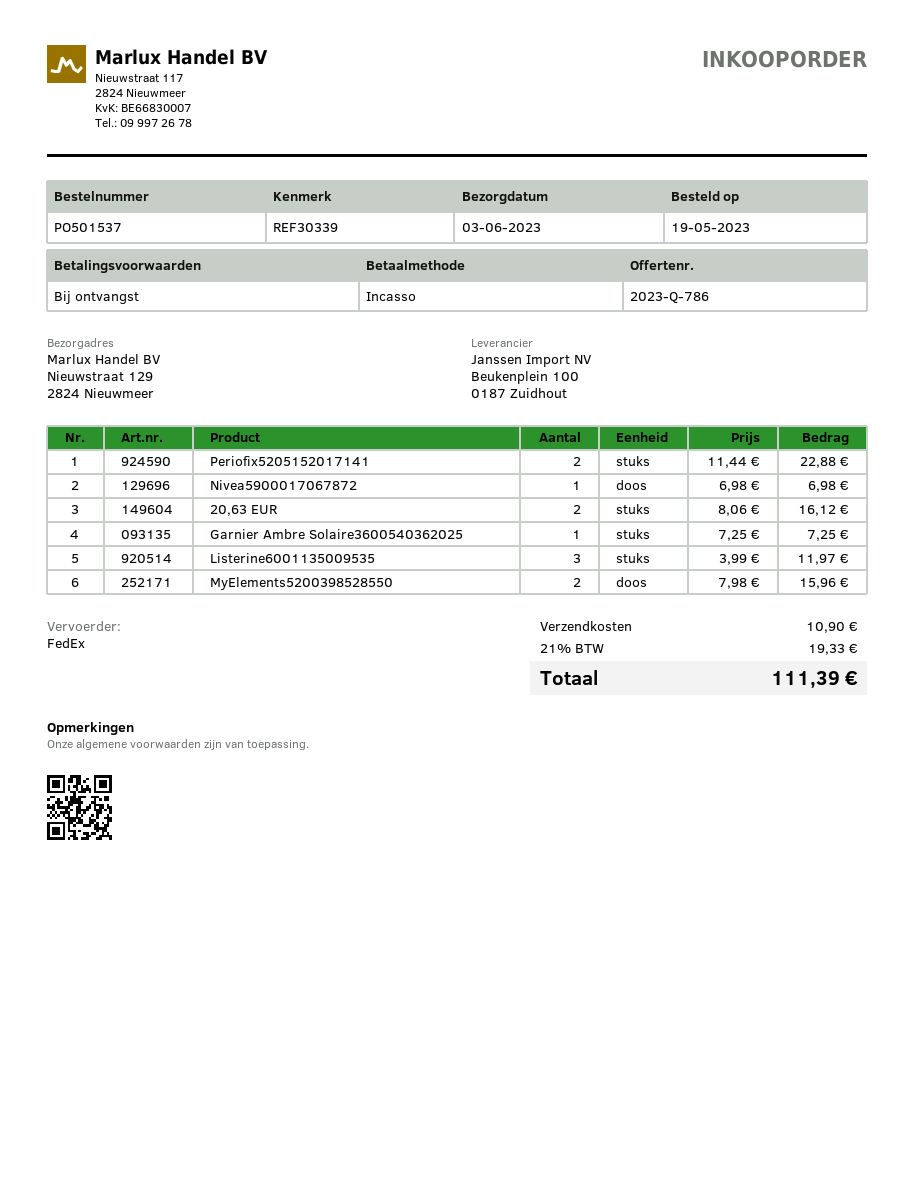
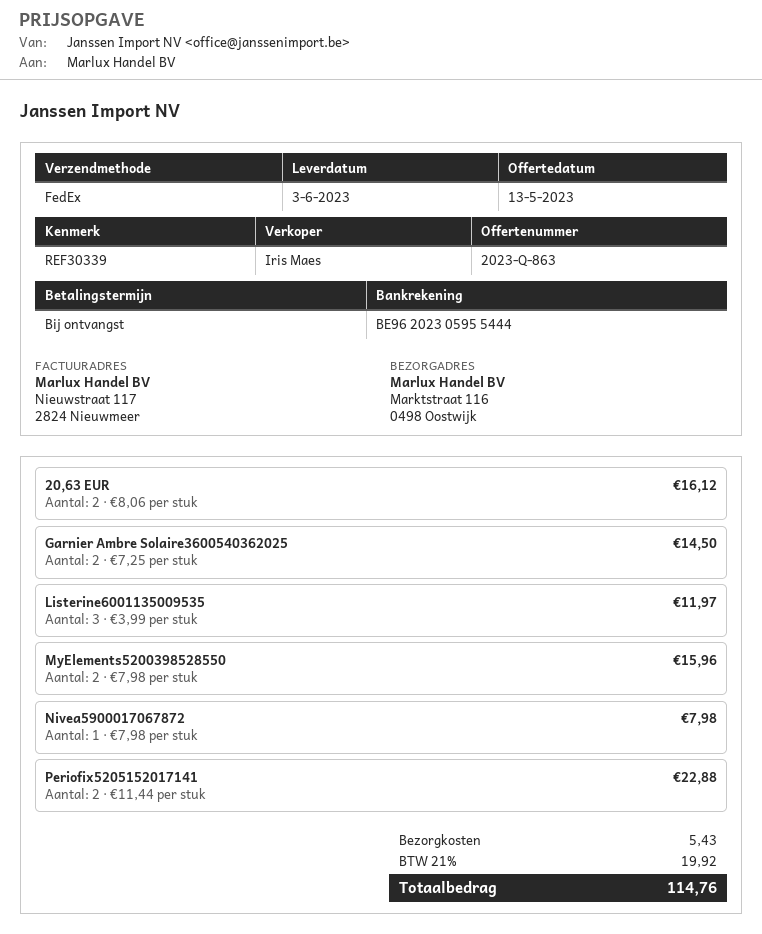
quote number: 2023-Q-786 -> 2023-Q-863
ship to: Nieuwstraat 129, 2824 Nieuwmeer -> Marktstraat 116, 0498 Oostwijk
Nivea5900017067872: 1 x 6.98 = 6.98 -> 1 x 7.98 = 7.98
Garnier Ambre Solaire3600540362025: 1 x 7.25 = 7.25 -> 2 x 7.25 = 14.50
shipping: 10.90 -> 5.43
tax: 21% = 19.33 -> 21% = 19.92
total: 111.39 -> 114.76

